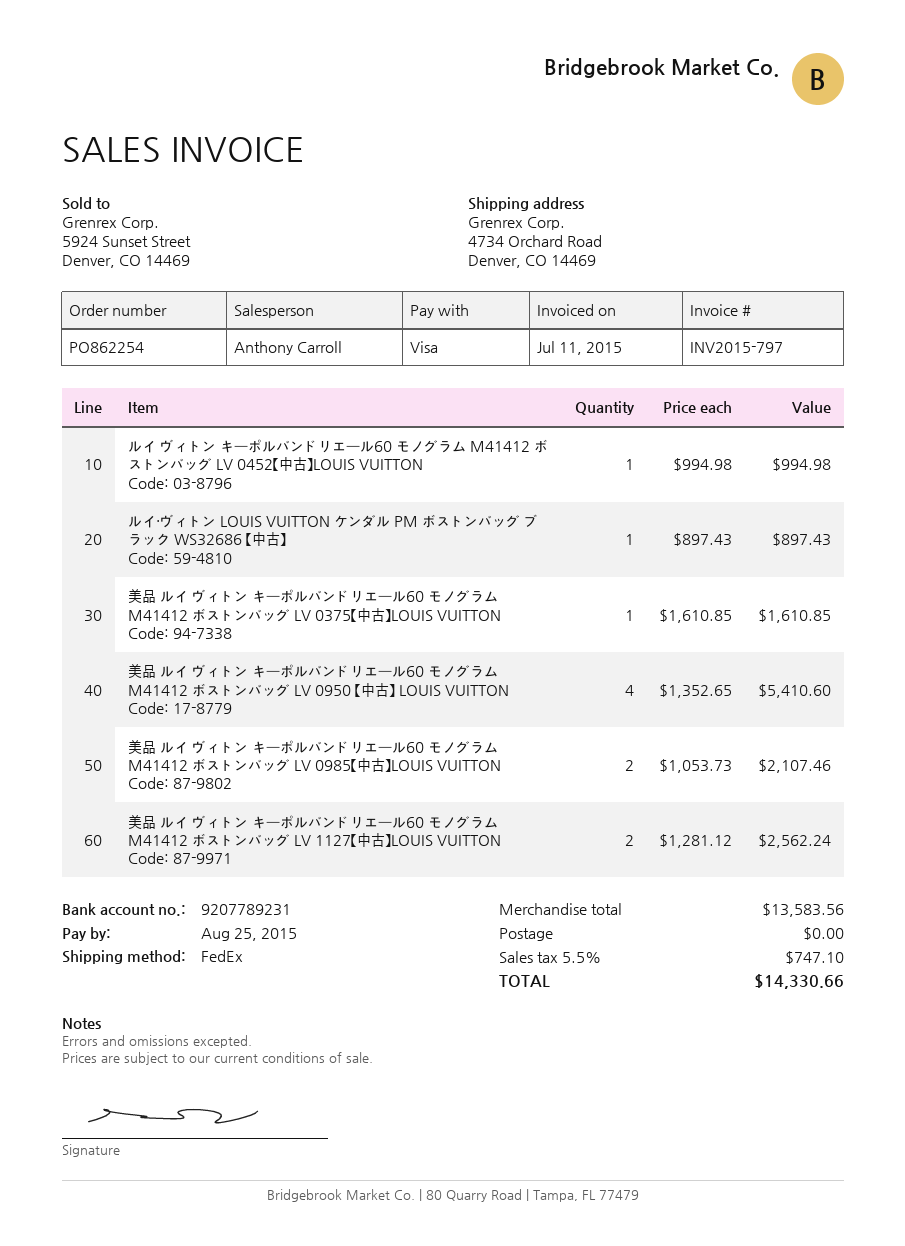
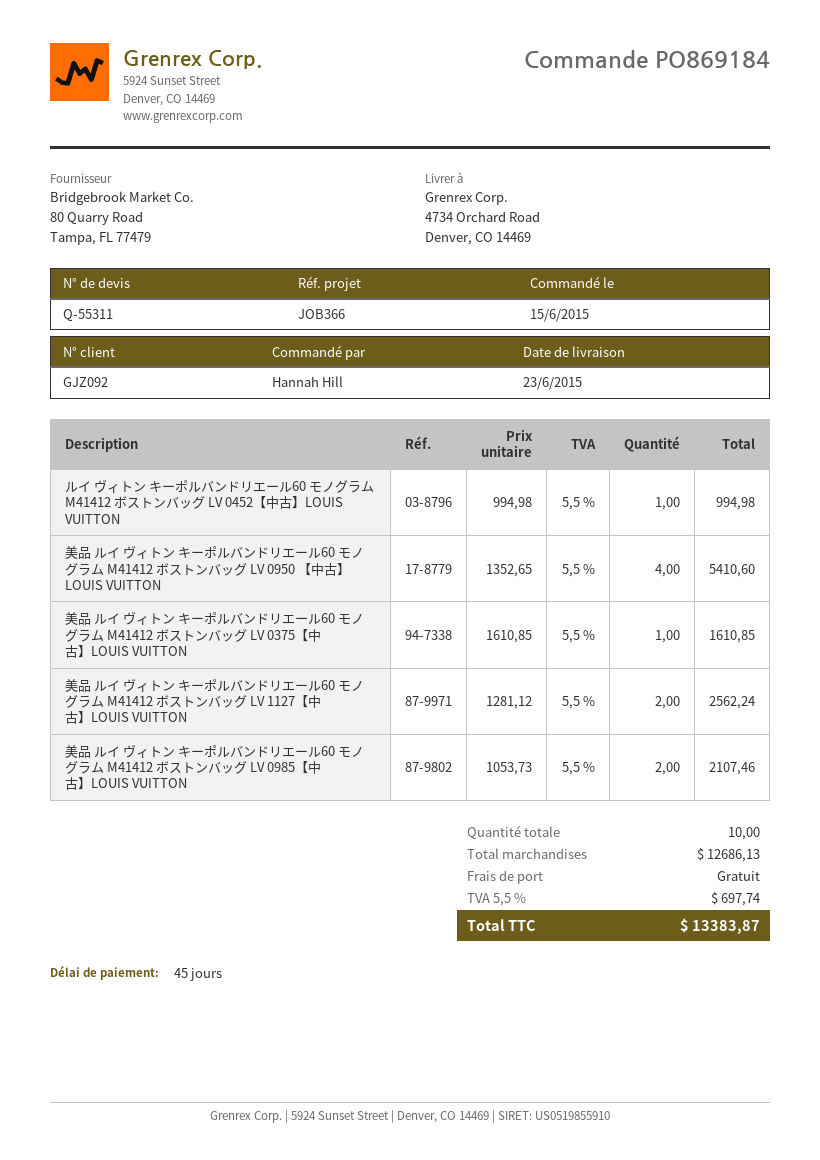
order number: PO862254 -> PO869184
ルイ・ヴィトン LOUIS VUITTON ケンダル PM ボストンバッグ ブラック WS32686 【中古】: 1 x 897.43 = 897.43 -> none
subtotal: 13583.56 -> 12686.13
tax: 5.5% = 747.10 -> 5.5% = 697.74
total: 14330.66 -> 13383.87

